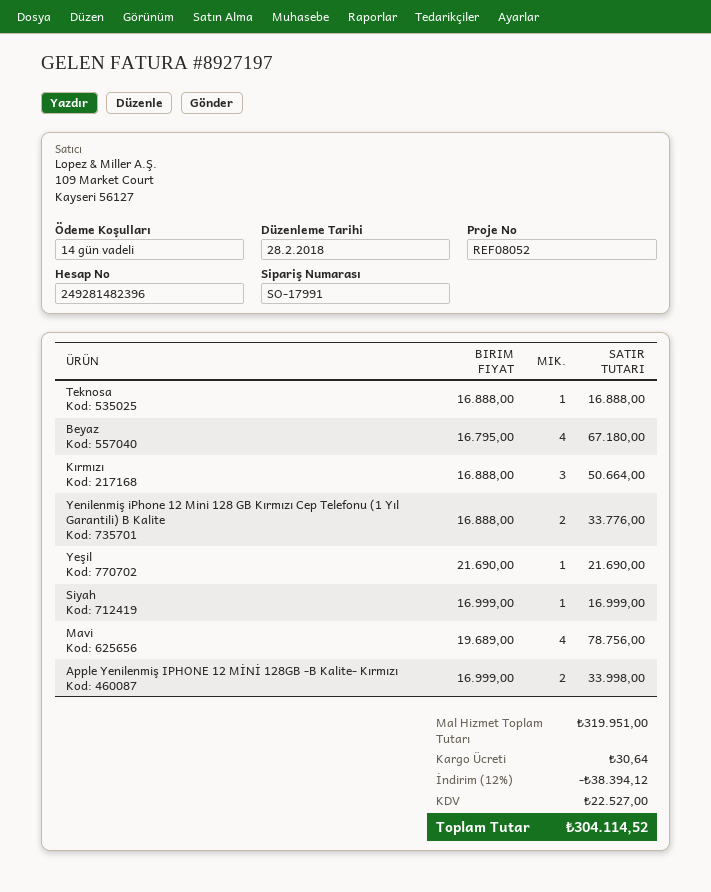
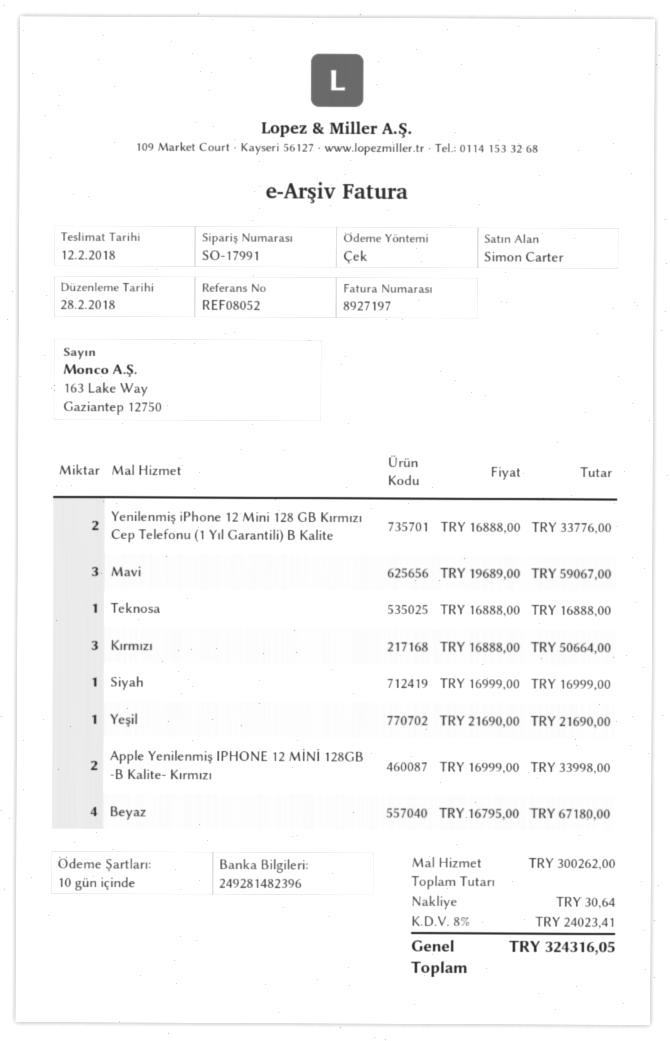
payment terms: 14 days -> 10 days
Mavi: 4 x 19689.00 = 78756.00 -> 3 x 19689.00 = 59067.00
subtotal: 319951.00 -> 300262.00
discount: 12% = 38394.12 -> none
tax: 22527.00 -> 24023.41
total: 304114.52 -> 324316.05

